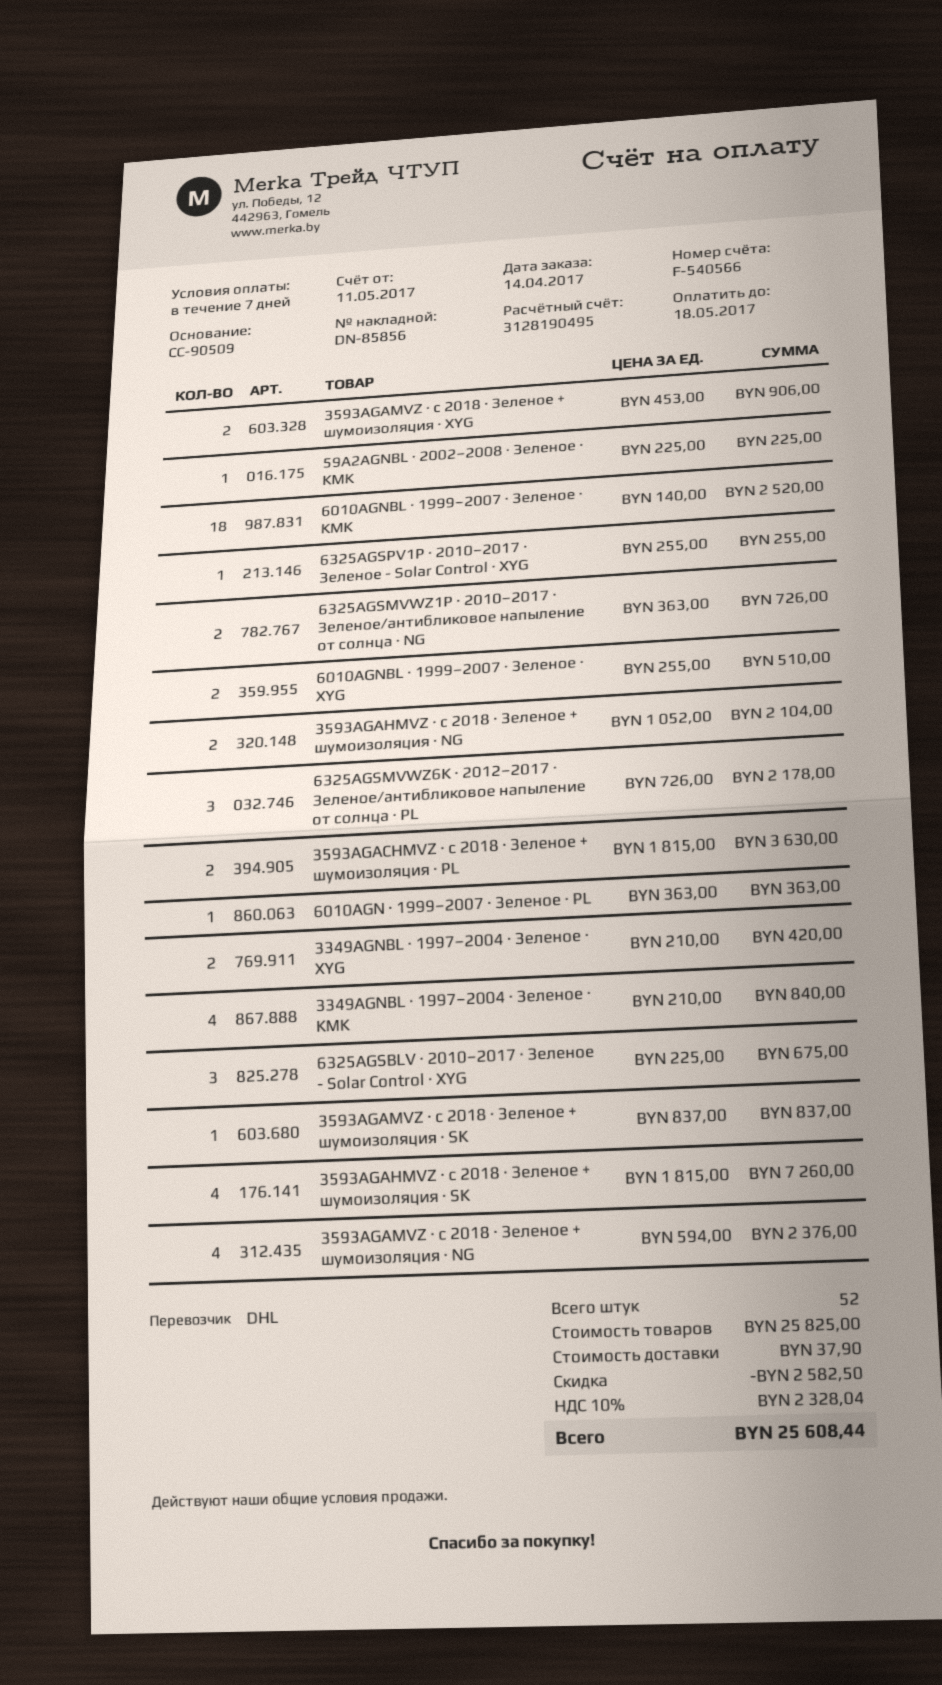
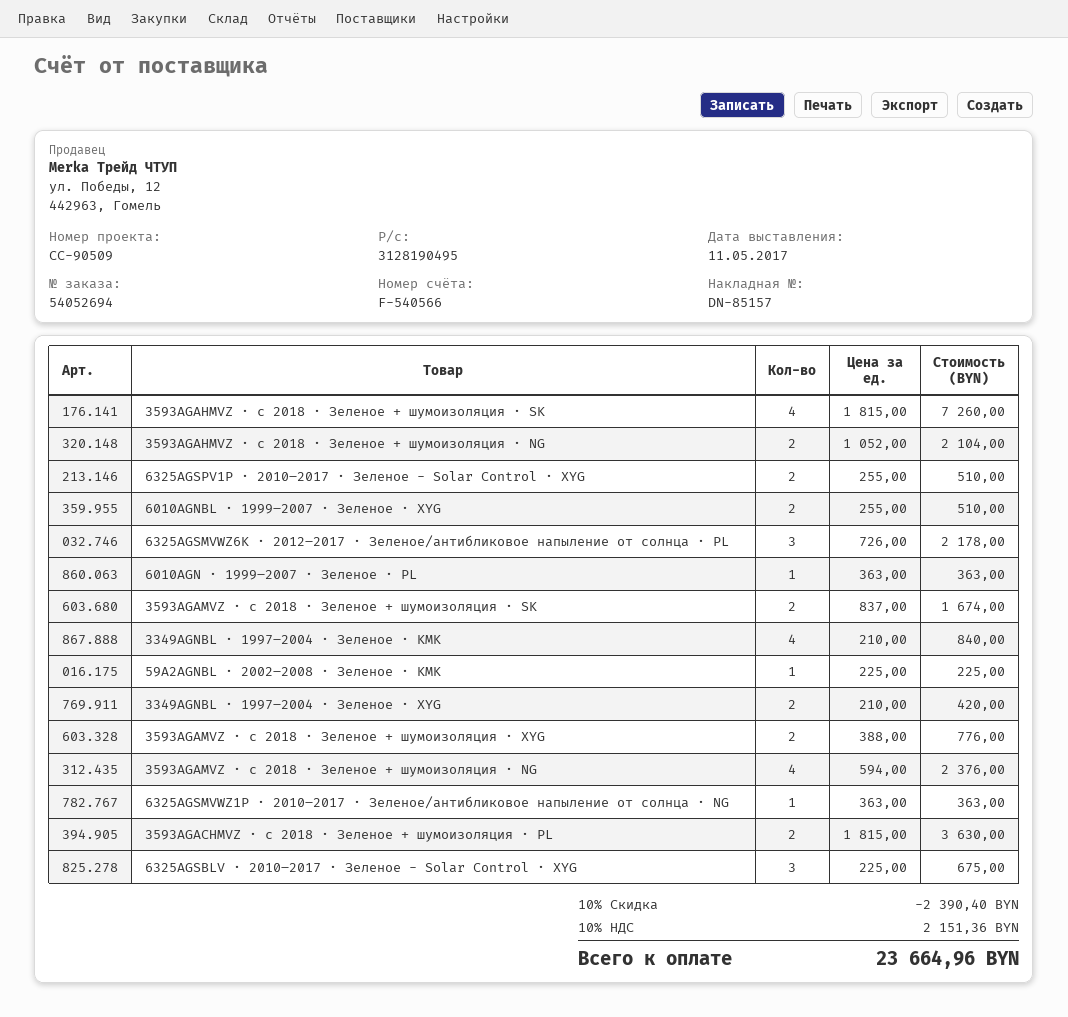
delivery note number: DN-85856 -> DN-85157
3593AGAMVZ · с 2018 · Зеленое + шумоизоляция · XYG: 2 x 453.00 = 906.00 -> 2 x 388.00 = 776.00
6010AGNBL · 1999–2007 · Зеленое · KMK: 18 x 140.00 = 2520.00 -> none
6325AGSPV1P · 2010–2017 · Зеленое - Solar Control · XYG: 1 x 255.00 = 255.00 -> 2 x 255.00 = 510.00
6325AGSMVWZ1P · 2010–2017 · Зеленое/антибликовое напыление от солнца · NG: 2 x 363.00 = 726.00 -> 1 x 363.00 = 363.00
3593AGAMVZ · с 2018 · Зеленое + шумоизоляция · SK: 1 x 837.00 = 837.00 -> 2 x 837.00 = 1674.00
discount: 2582.50 -> 2390.40
shipping: 37.90 -> none
tax: 10% = 2328.04 -> 10% = 2151.36
total: 25608.44 -> 23664.96

